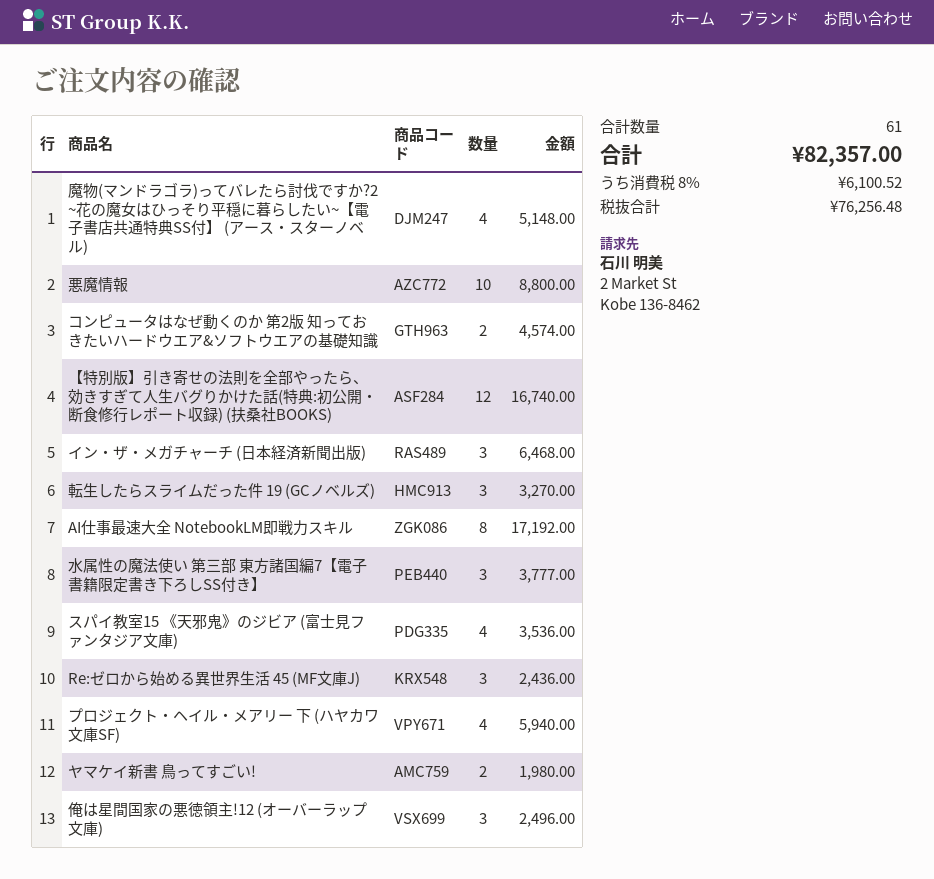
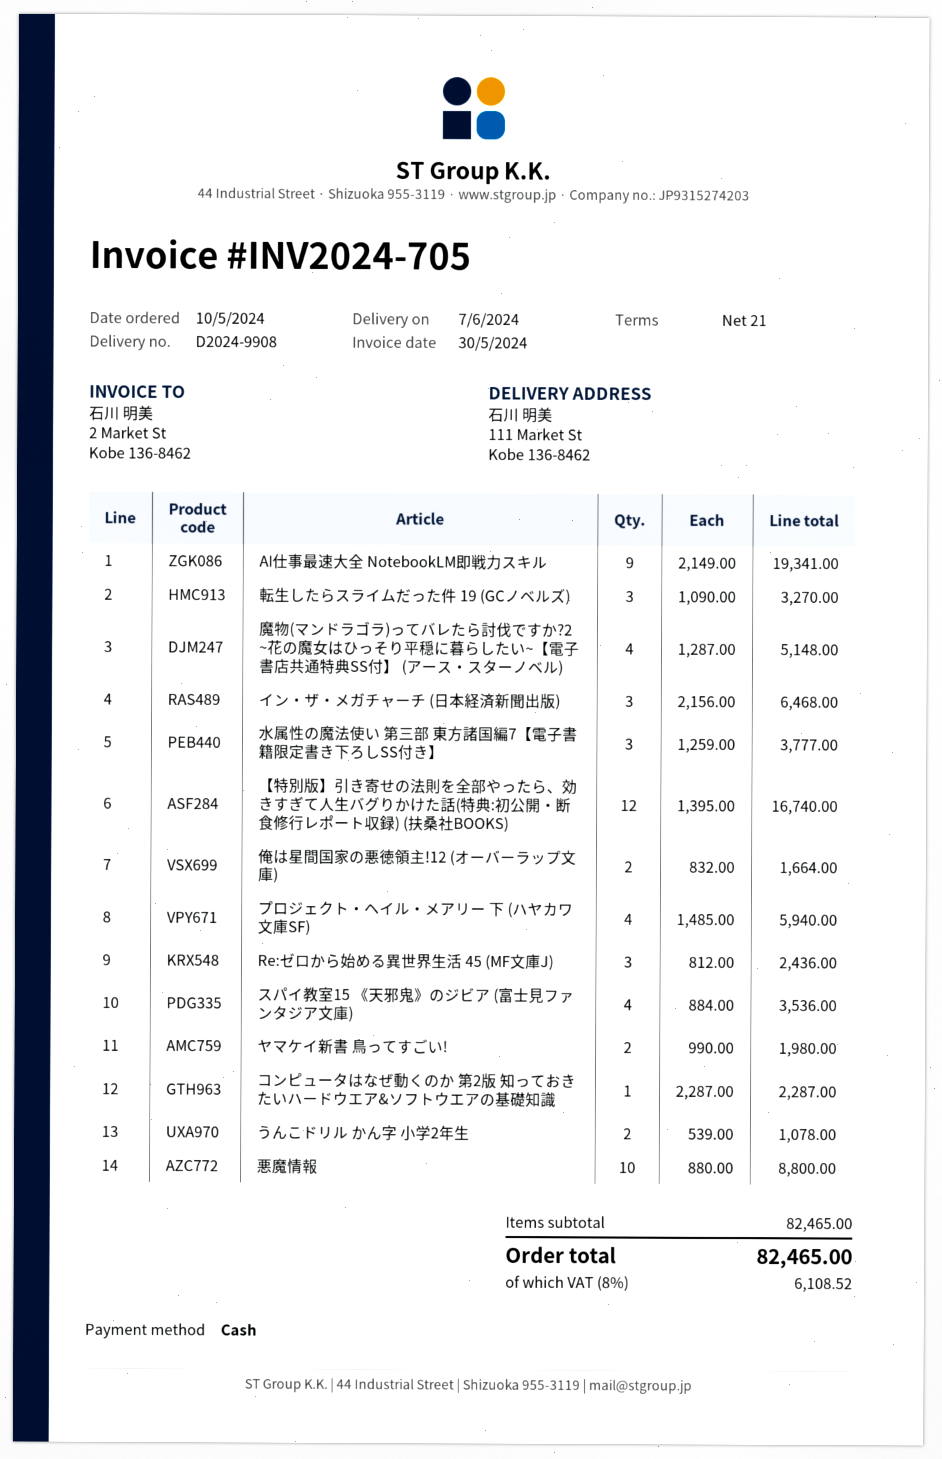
コンピュータはなぜ動くのか 第2版 知っておきたいハードウエア&ソフトウエアの基礎知識: 2 for 4574.00 -> 1 for 2287.00
AI仕事最速大全 NotebookLM即戦力スキル: 8 for 17192.00 -> 9 for 19341.00
俺は星間国家の悪徳領主!12 (オーバーラップ文庫): 3 for 2496.00 -> 2 for 1664.00
うんこドリル かん字 小学2年生: none -> 2 for 1078.00
tax: 8% = 6100.52 -> 8% = 6108.52
total: 82357.00 -> 82465.00

